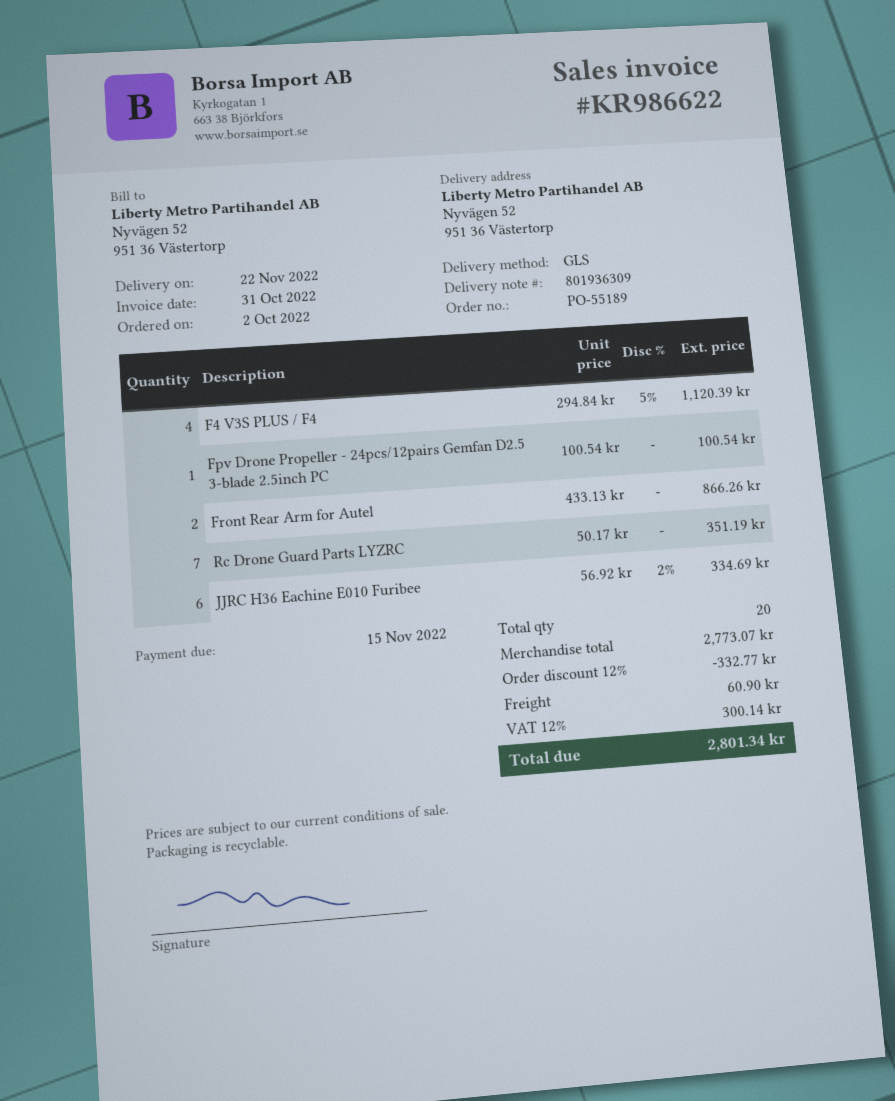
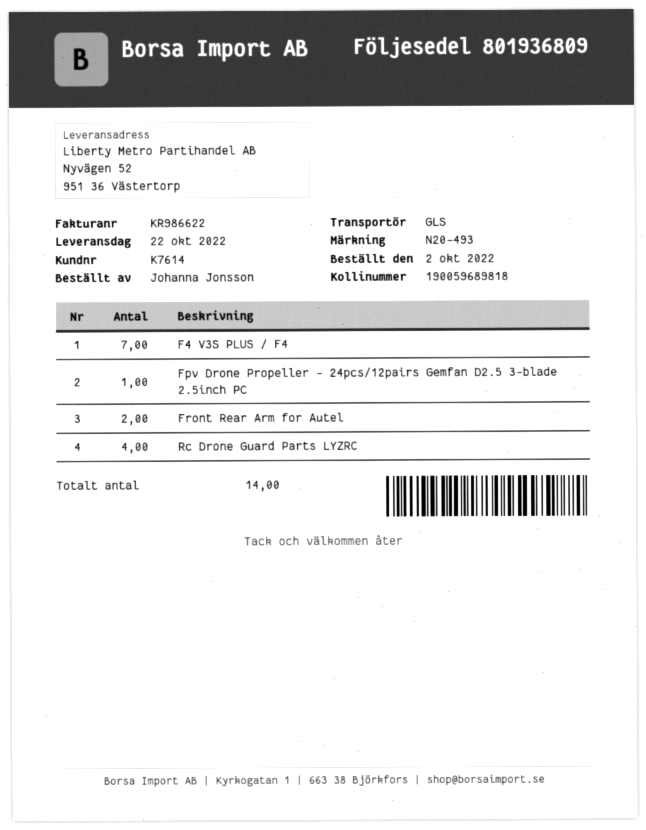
delivery note number: 801936309 -> 801936809
delivery date: 2022-11-22 -> 2022-10-22
F4 V3S PLUS / F4: 4 -> 7
Rc Drone Guard Parts LYZRC: 7 -> 4
JJRC H36 Eachine E010 Furibee: 6 -> none
total quantity: 20 -> 14

